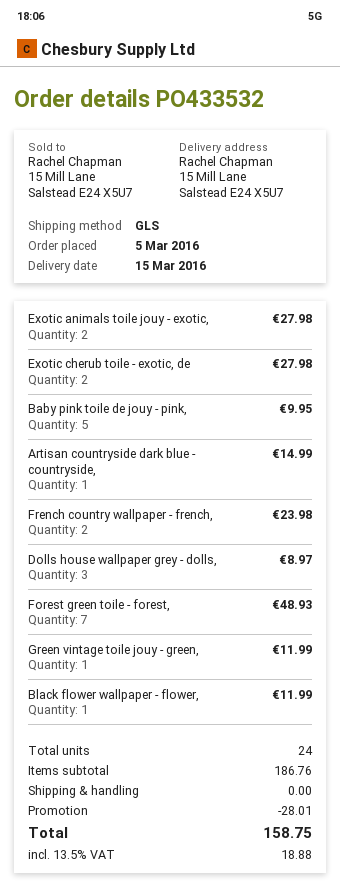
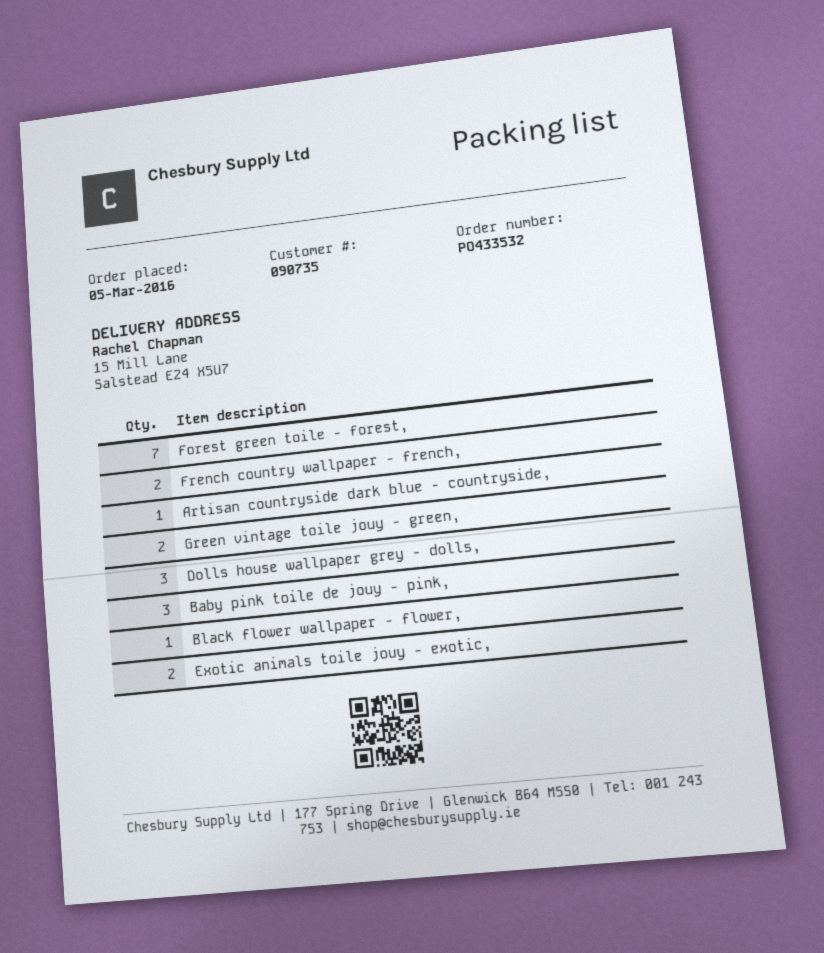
Exotic cherub toile - exotic, de: 2 -> none
Baby pink toile de jouy - pink,: 5 -> 3
Green vintage toile jouy - green,: 1 -> 2

